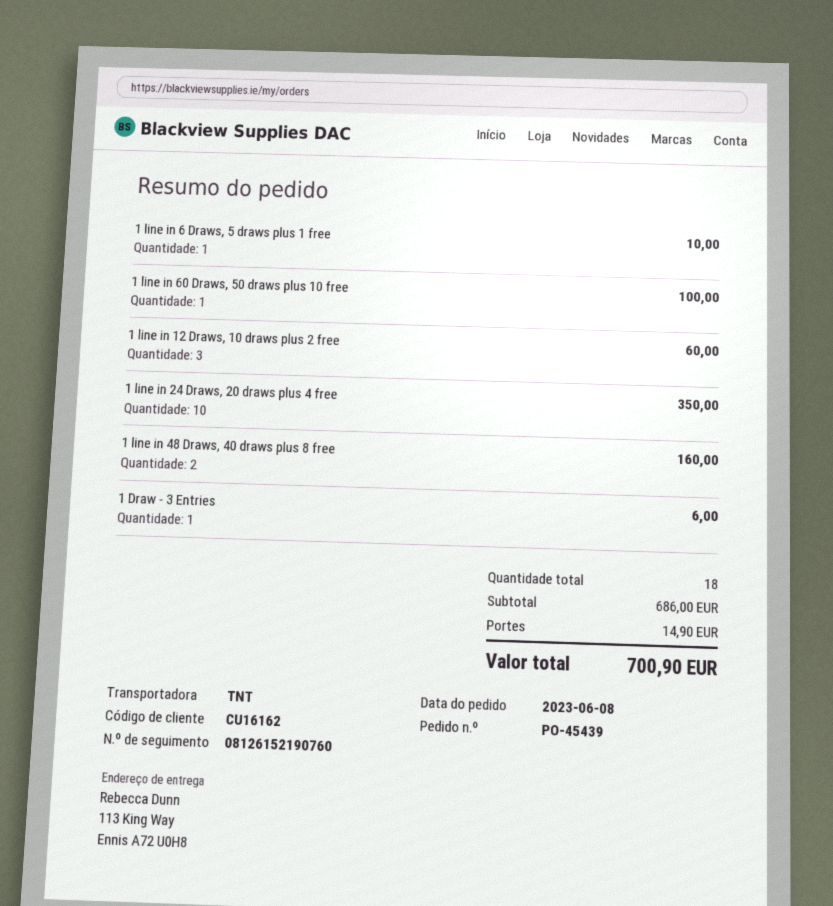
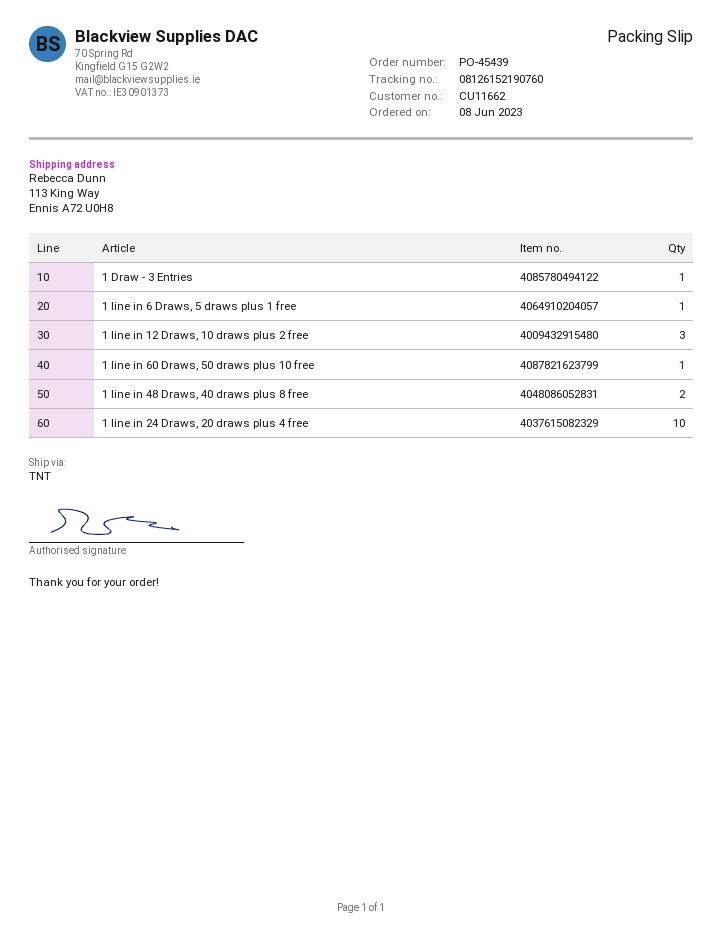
customer number: CU16162 -> CU11662

